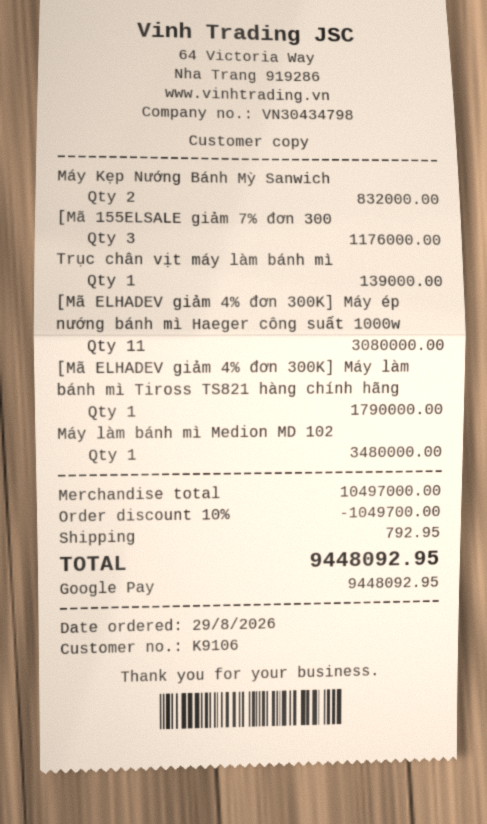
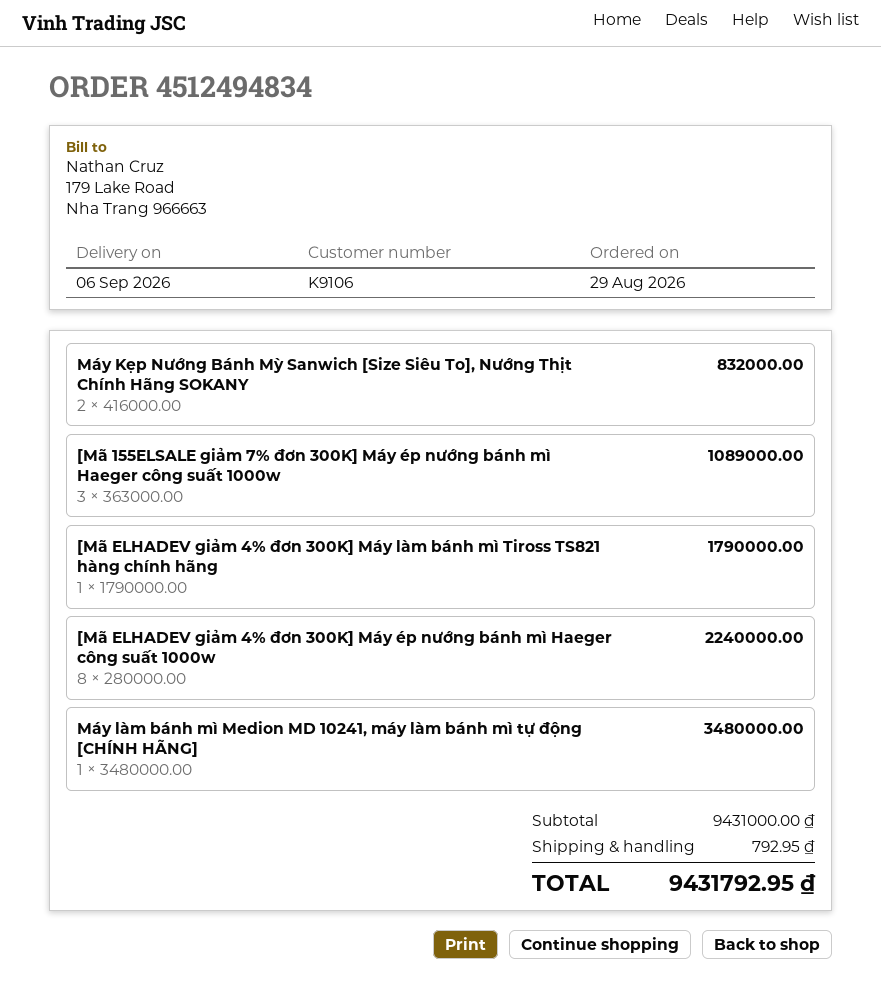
[Mã 155ELSALE giảm 7% đơn 300: 3 for 1176000.00 -> 3 for 1089000.00
Trục chân vịt máy làm bánh mì: 1 for 139000.00 -> none
[Mã ELHADEV giảm 4% đơn 300K] Máy ép nướng bánh mì Haeger công suất 1000w: 11 for 3080000.00 -> 8 for 2240000.00
subtotal: 10497000.00 -> 9431000.00
discount: 10% = 1049700.00 -> none
total: 9448092.95 -> 9431792.95

